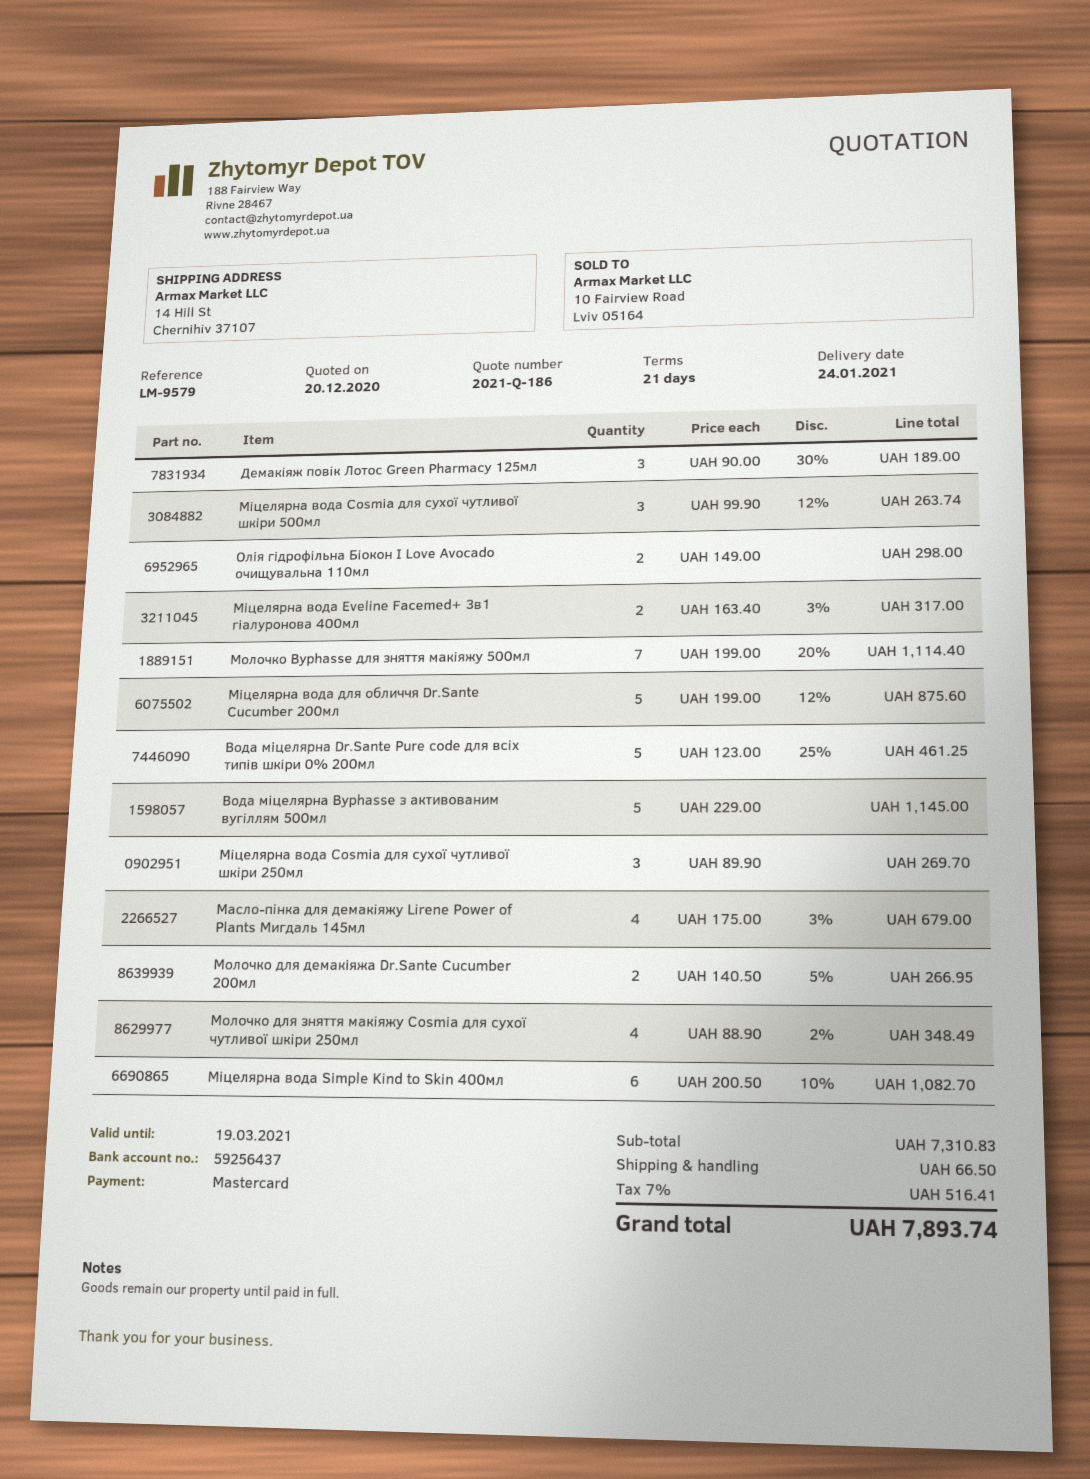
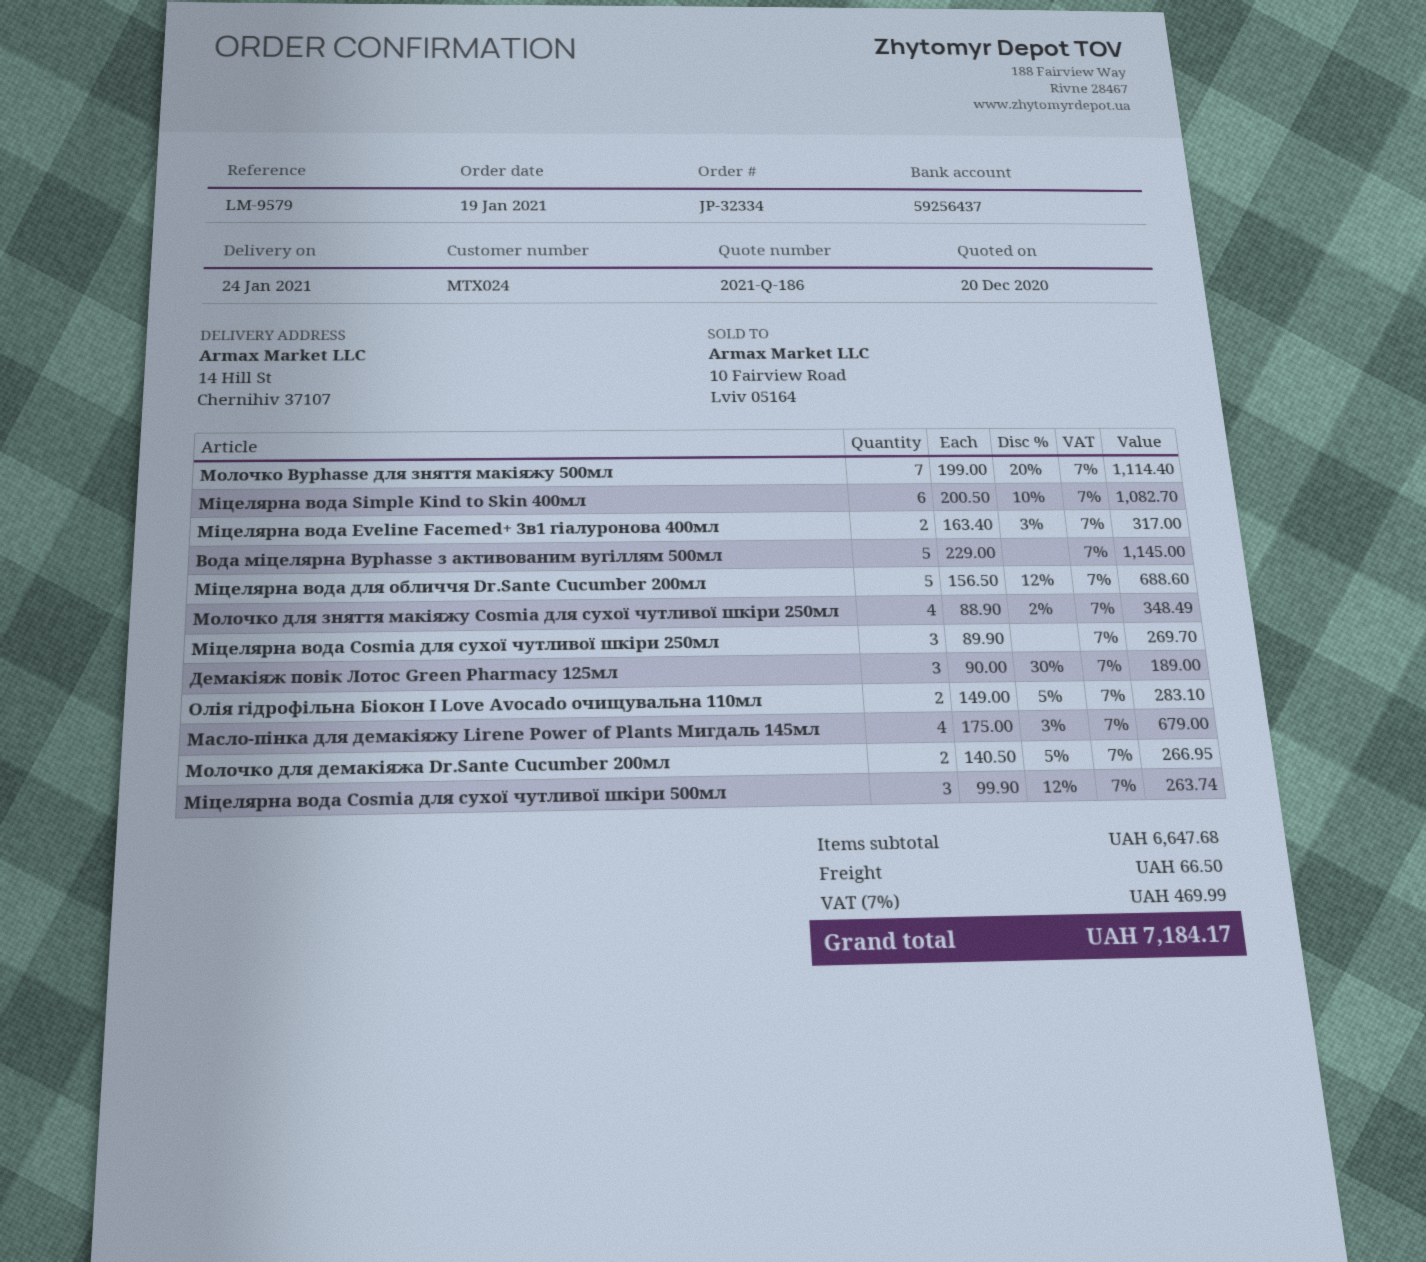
Олія гідрофільна Біокон I Love Avocado очищувальна 110мл: 2 x 149.00 = 298.00 -> 2 x 149.00 - 5% = 283.10
Міцелярна вода для обличчя Dr.Sante Cucumber 200мл: 5 x 199.00 - 12% = 875.60 -> 5 x 156.50 - 12% = 688.60
Вода міцелярна Dr.Sante Pure code для всіх типів шкіри 0% 200мл: 5 x 123.00 - 25% = 461.25 -> none
subtotal: 7310.83 -> 6647.68
tax: 7% = 516.41 -> 7% = 469.99
total: 7893.74 -> 7184.17

